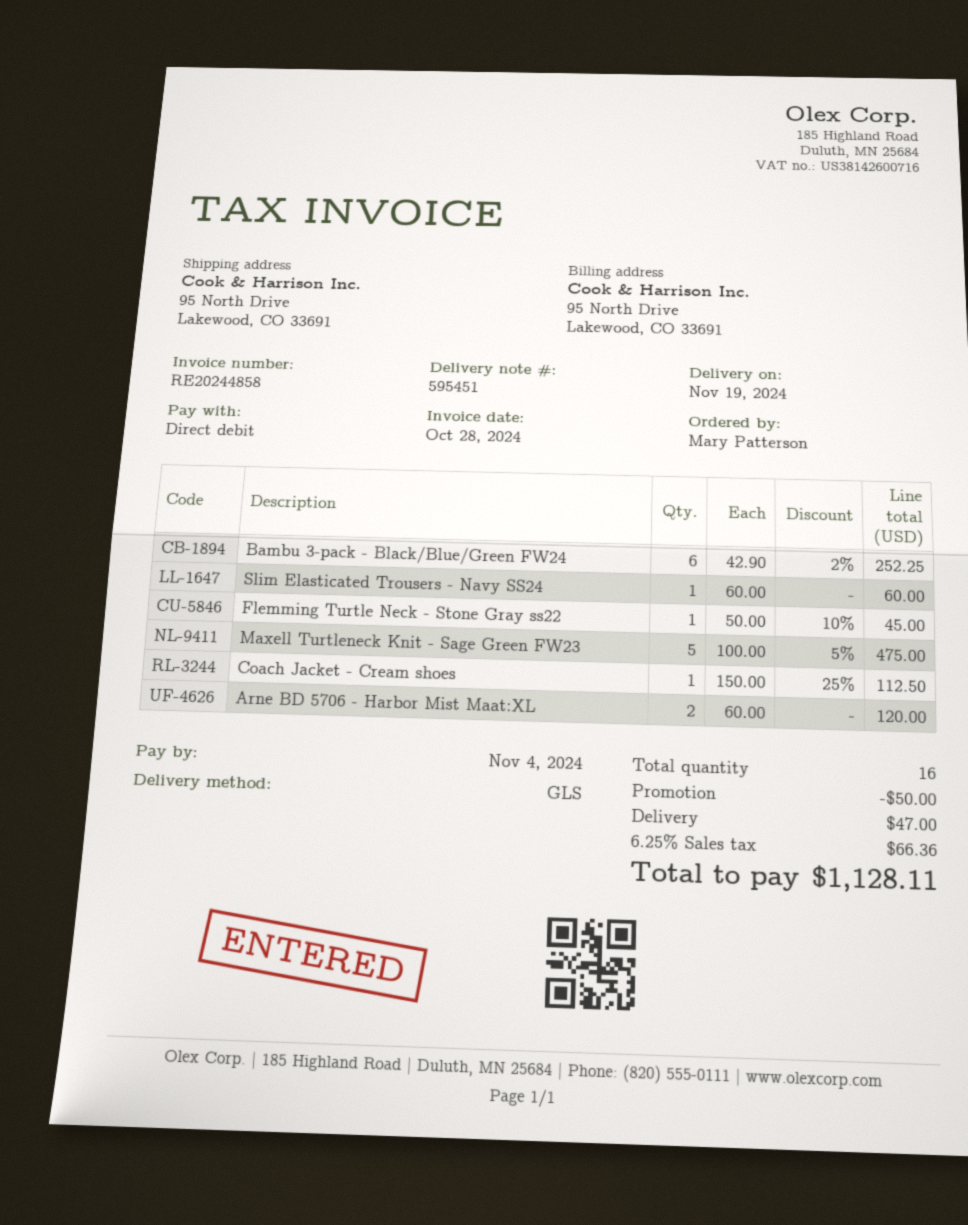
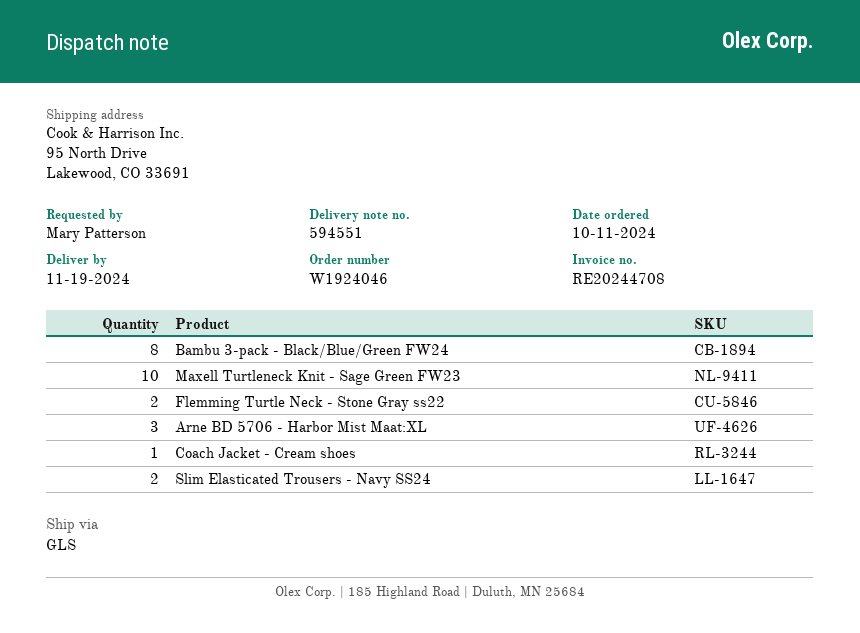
delivery note number: 595451 -> 594551
invoice number: RE20244858 -> RE20244708
Bambu 3-pack - Black/Blue/Green FW24: 6 -> 8
Slim Elasticated Trousers - Navy SS24: 1 -> 2
Flemming Turtle Neck - Stone Gray ss22: 1 -> 2
Maxell Turtleneck Knit - Sage Green FW23: 5 -> 10
Arne BD 5706 - Harbor Mist Maat:XL: 2 -> 3

